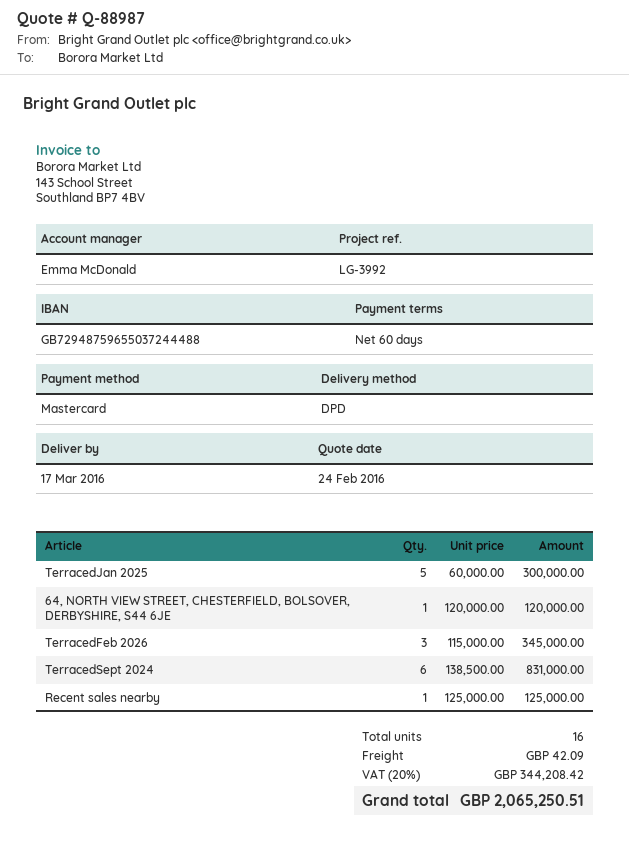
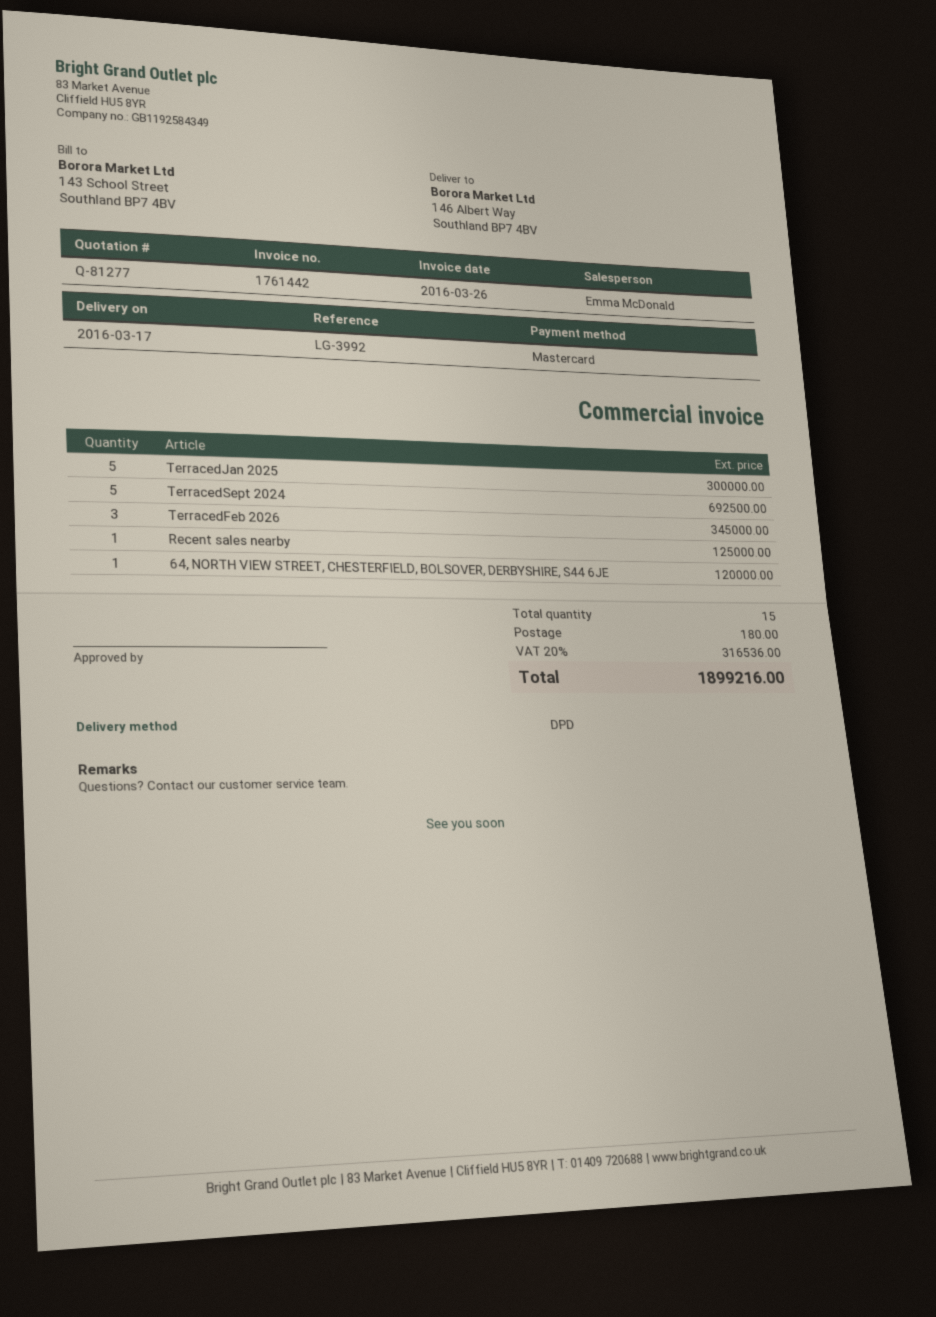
quote number: Q-88987 -> Q-81277
TerracedSept 2024: 6 for 831000.00 -> 5 for 692500.00
total quantity: 16 -> 15
shipping: 42.09 -> 180.00
tax: 20% = 344208.42 -> 20% = 316536.00
total: 2065250.51 -> 1899216.00

